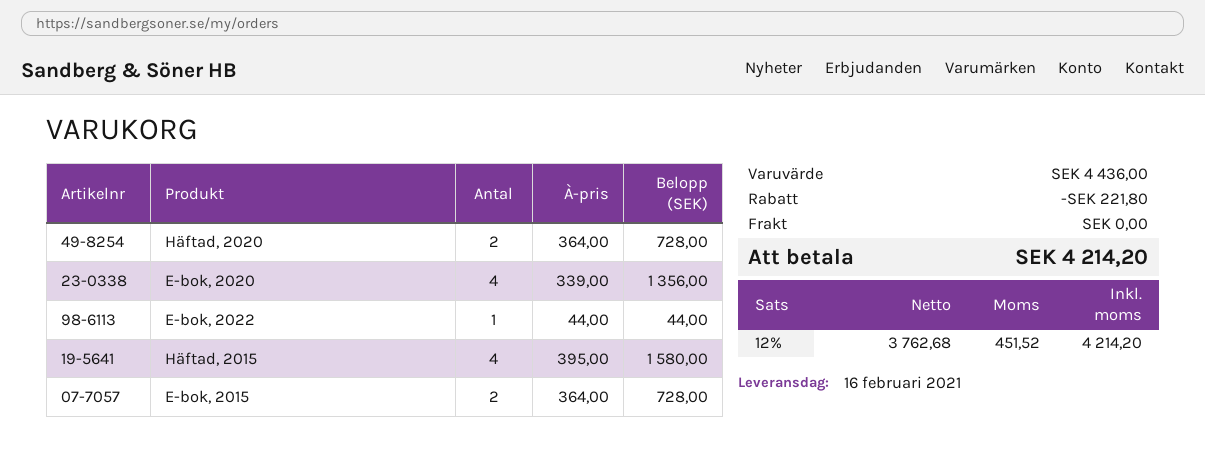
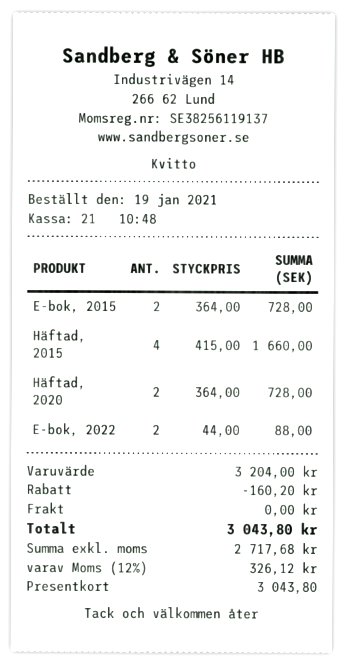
E-bok, 2020: 4 x 339.00 = 1356.00 -> none
E-bok, 2022: 1 x 44.00 = 44.00 -> 2 x 44.00 = 88.00
Häftad, 2015: 4 x 395.00 = 1580.00 -> 4 x 415.00 = 1660.00
subtotal: 4436.00 -> 3204.00
discount: 221.80 -> 160.20
net: 3762.68 -> 2717.68
tax: 12% = 451.52 -> 12% = 326.12
total: 4214.20 -> 3043.80

